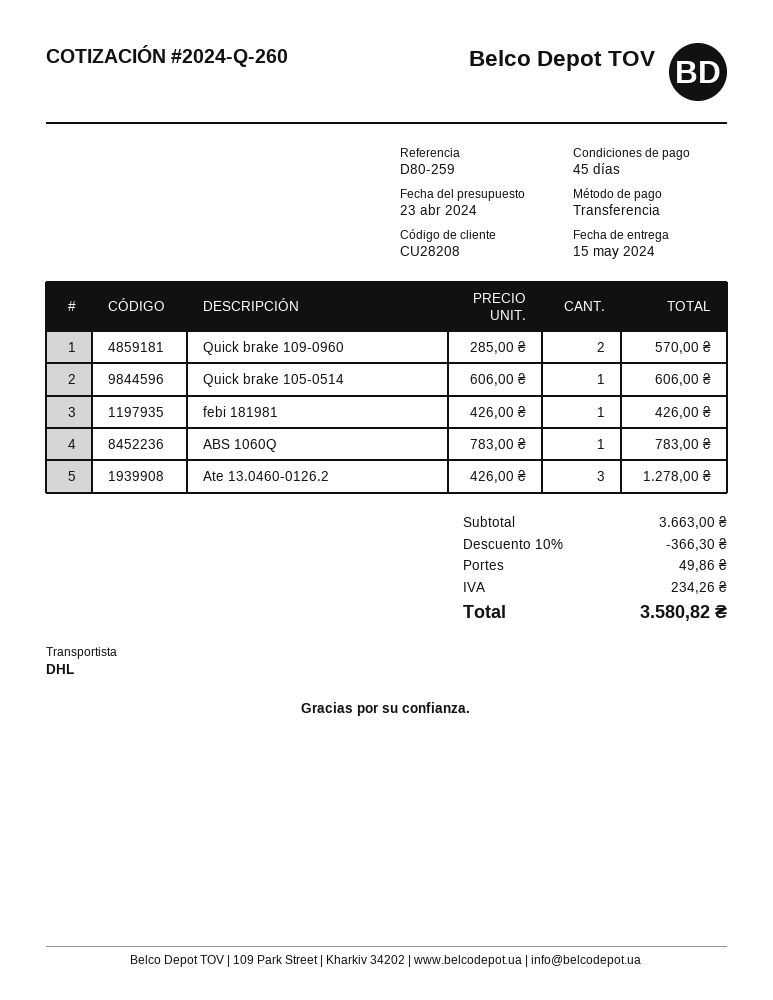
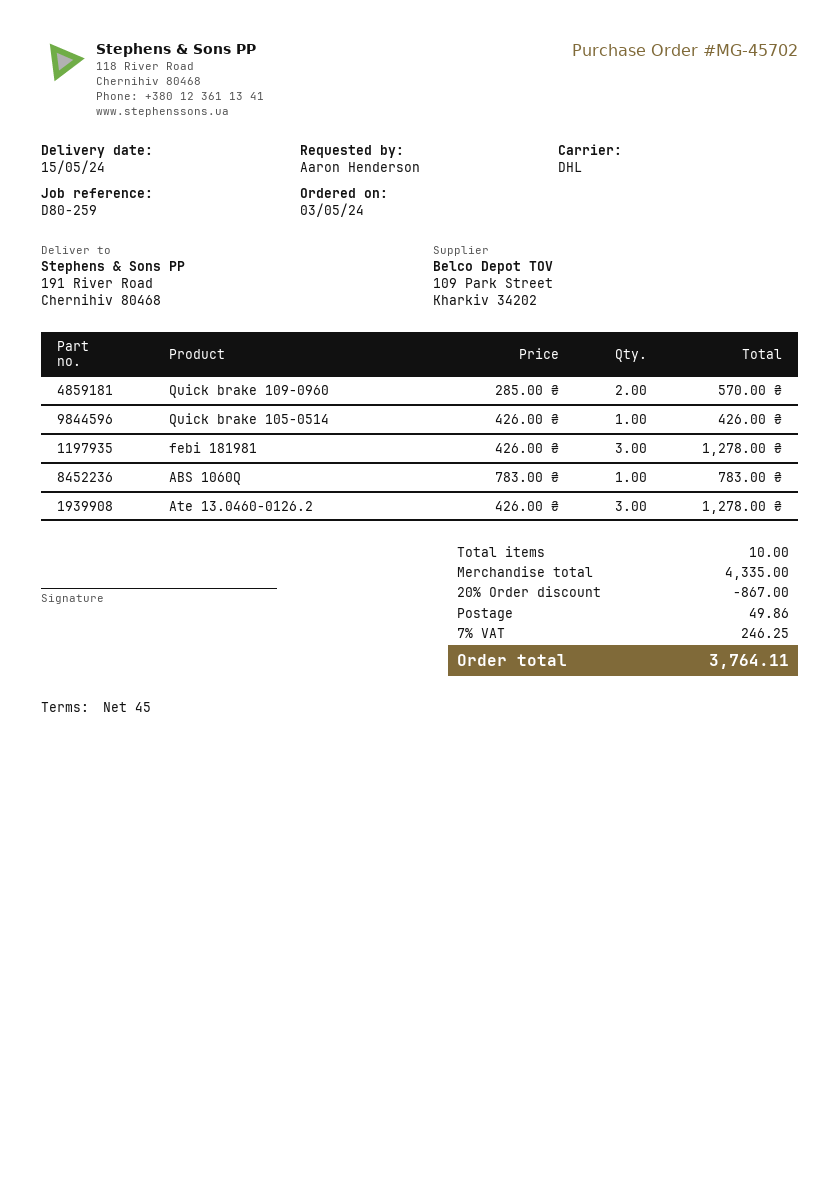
Quick brake 105-0514: 1 x 606.00 = 606.00 -> 1 x 426.00 = 426.00
febi 181981: 1 x 426.00 = 426.00 -> 3 x 426.00 = 1278.00
subtotal: 3663.00 -> 4335.00
discount: 10% = 366.30 -> 20% = 867.00
tax: 234.26 -> 246.25
total: 3580.82 -> 3764.11

